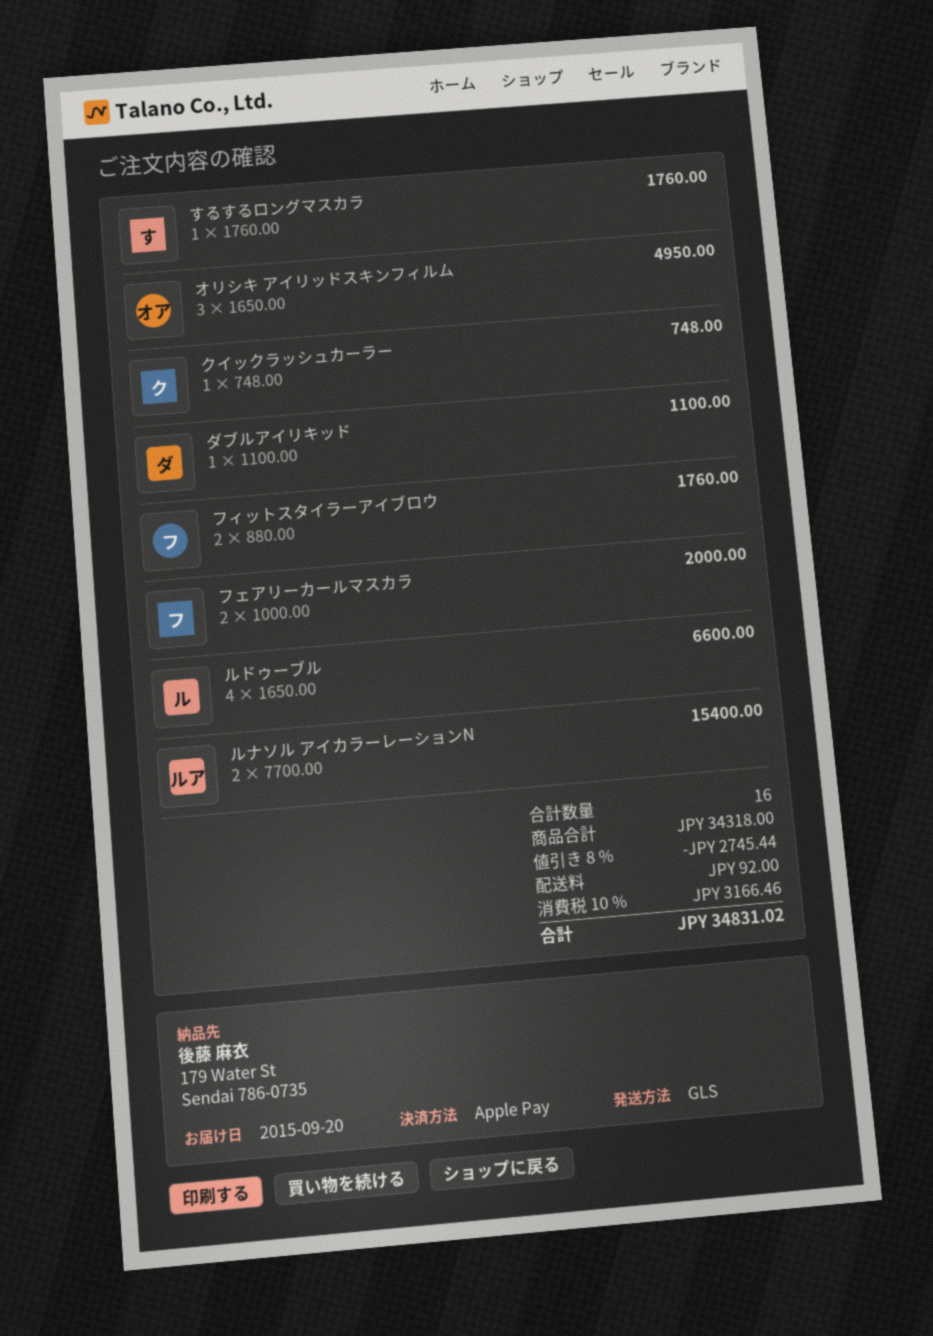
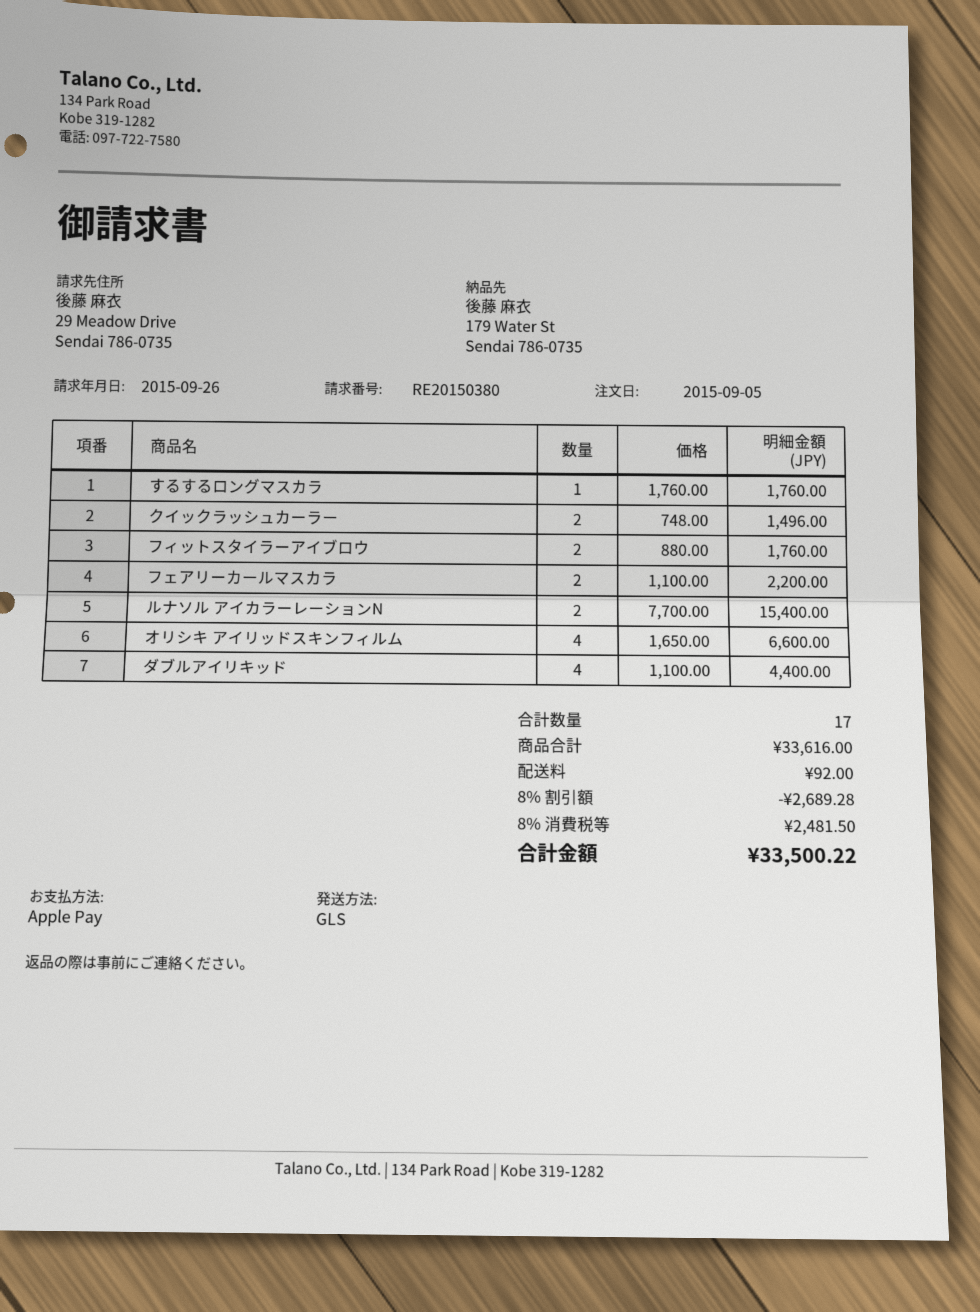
オリシキ アイリッドスキンフィルム: 3 x 1650.00 = 4950.00 -> 4 x 1650.00 = 6600.00
クイックラッシュカーラー: 1 x 748.00 = 748.00 -> 2 x 748.00 = 1496.00
ダブルアイリキッド: 1 x 1100.00 = 1100.00 -> 4 x 1100.00 = 4400.00
フェアリーカールマスカラ: 2 x 1000.00 = 2000.00 -> 2 x 1100.00 = 2200.00
ルドゥーブル: 4 x 1650.00 = 6600.00 -> none
total quantity: 16 -> 17
subtotal: 34318.00 -> 33616.00
discount: 8% = 2745.44 -> 8% = 2689.28
tax: 10% = 3166.46 -> 8% = 2481.50
total: 34831.02 -> 33500.22

